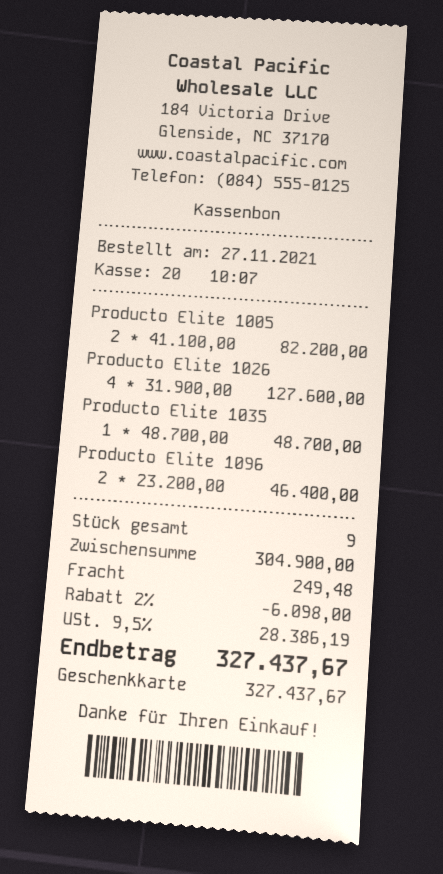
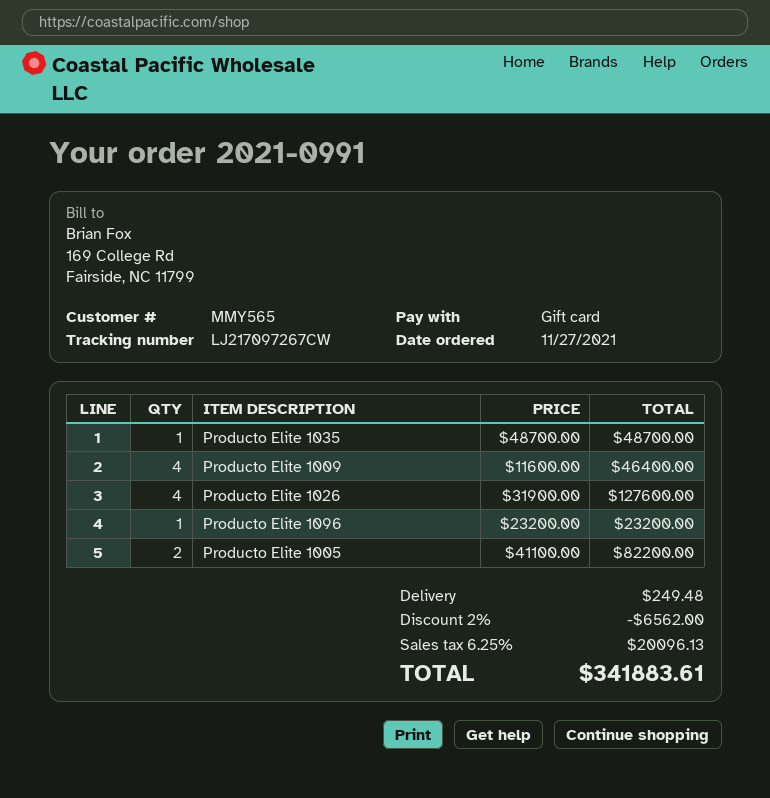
Producto Elite 1096: 2 x 23200.00 = 46400.00 -> 1 x 23200.00 = 23200.00
Producto Elite 1009: none -> 4 x 11600.00 = 46400.00
discount: 2% = 6098.00 -> 2% = 6562.00
tax: 9.5% = 28386.19 -> 6.25% = 20096.13
total: 327437.67 -> 341883.61

